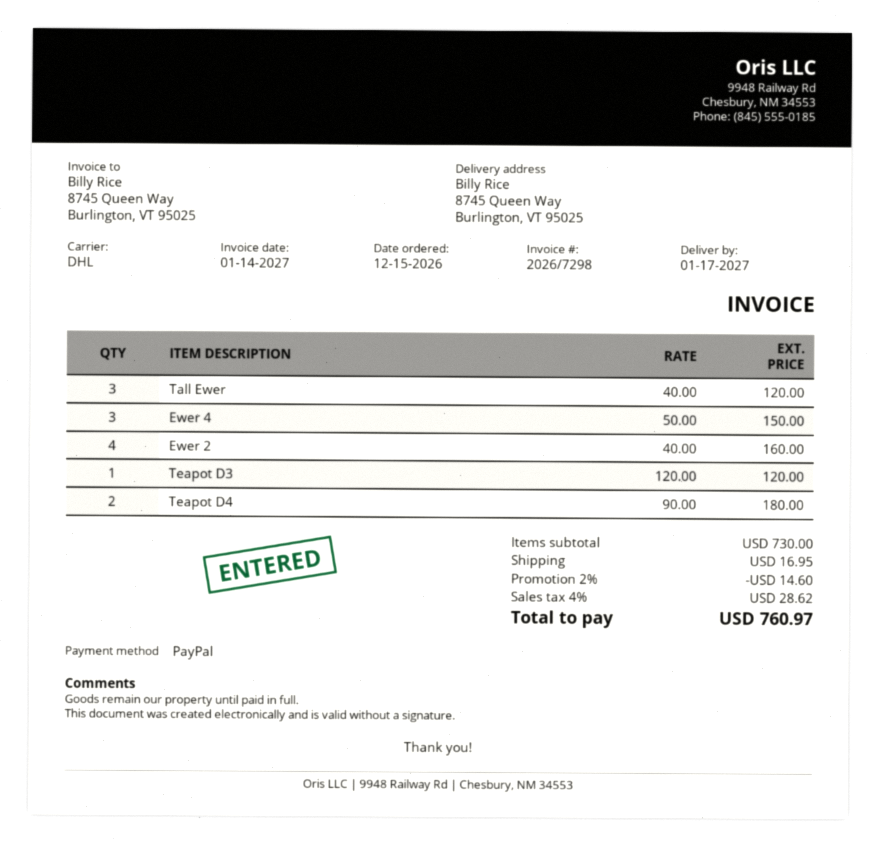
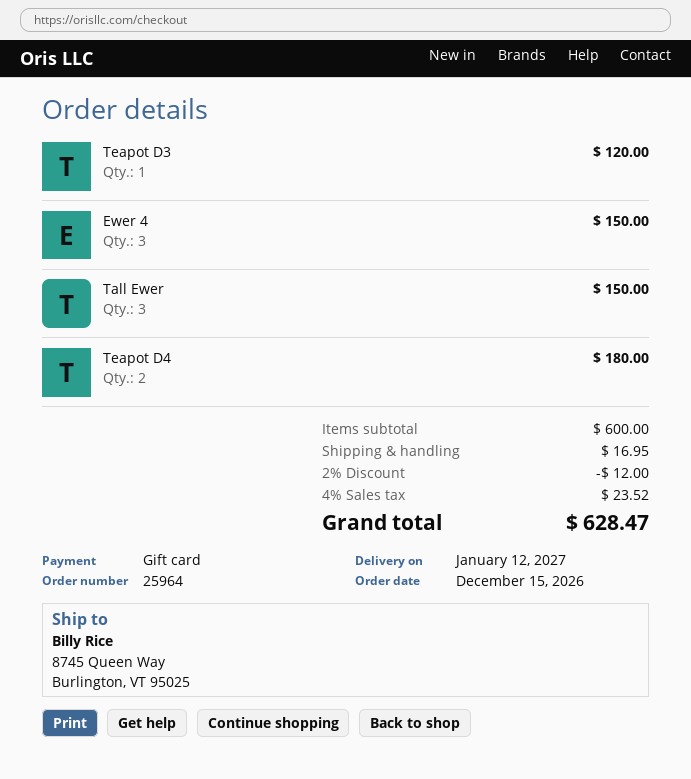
delivery date: 2027-01-17 -> 2027-01-12
payment method: PayPal -> gift card
Tall Ewer: 3 for 120.00 -> 3 for 150.00
Ewer 2: 4 for 160.00 -> none
subtotal: 730.00 -> 600.00
discount: 2% = 14.60 -> 2% = 12.00
tax: 4% = 28.62 -> 4% = 23.52
total: 760.97 -> 628.47

